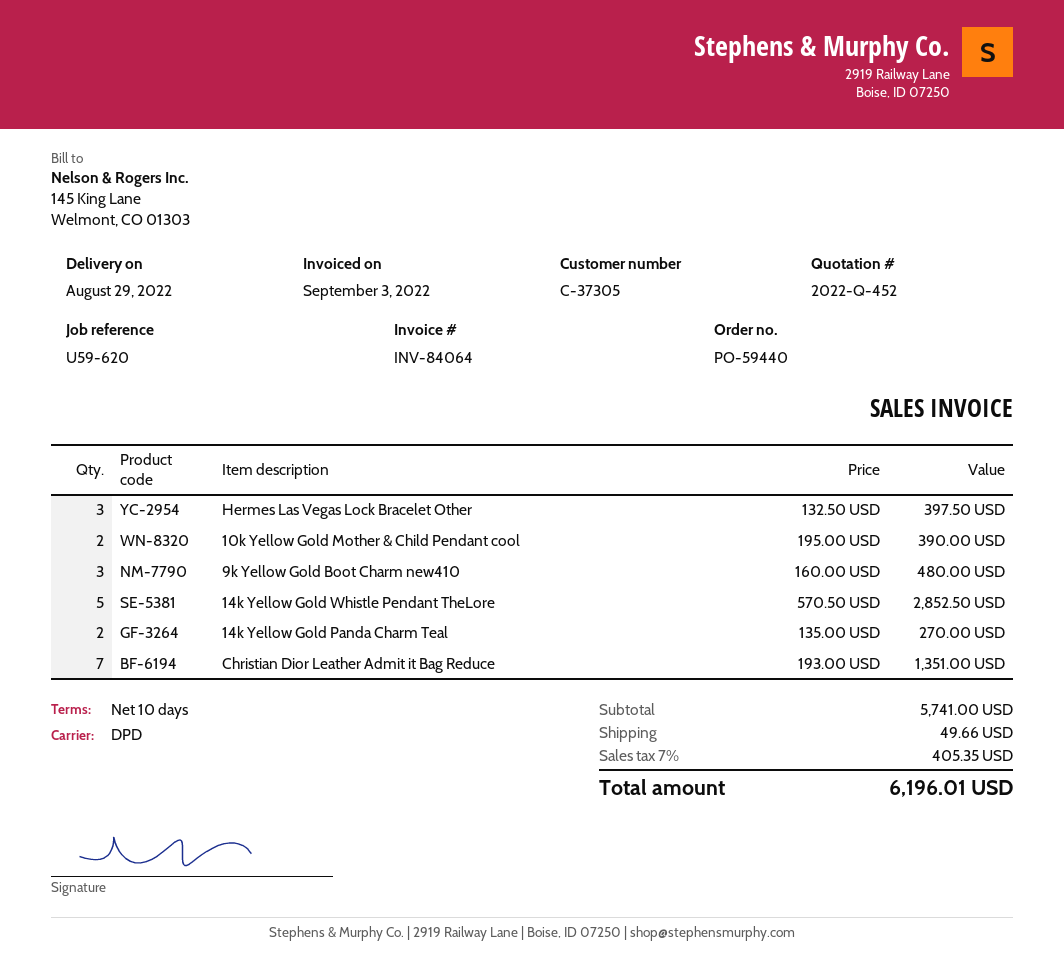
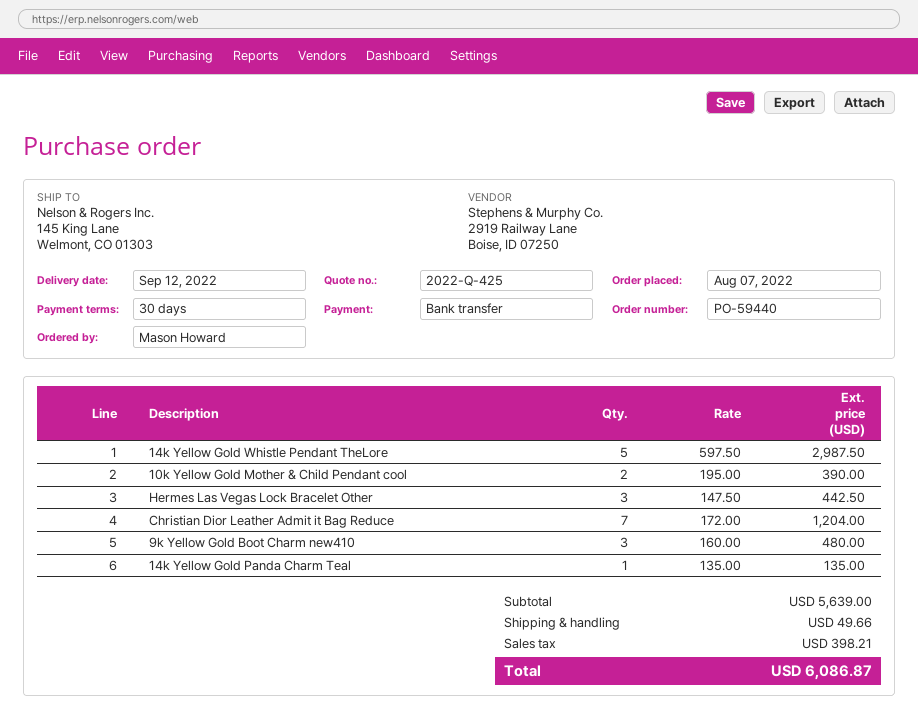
quote number: 2022-Q-452 -> 2022-Q-425
delivery date: 2022-08-29 -> 2022-09-12
payment terms: 10 days -> 30 days
Hermes Las Vegas Lock Bracelet Other: 3 x 132.50 = 397.50 -> 3 x 147.50 = 442.50
14k Yellow Gold Whistle Pendant TheLore: 5 x 570.50 = 2852.50 -> 5 x 597.50 = 2987.50
14k Yellow Gold Panda Charm Teal: 2 x 135.00 = 270.00 -> 1 x 135.00 = 135.00
Christian Dior Leather Admit it Bag Reduce: 7 x 193.00 = 1351.00 -> 7 x 172.00 = 1204.00
subtotal: 5741.00 -> 5639.00
tax: 405.35 -> 398.21
total: 6196.01 -> 6086.87

